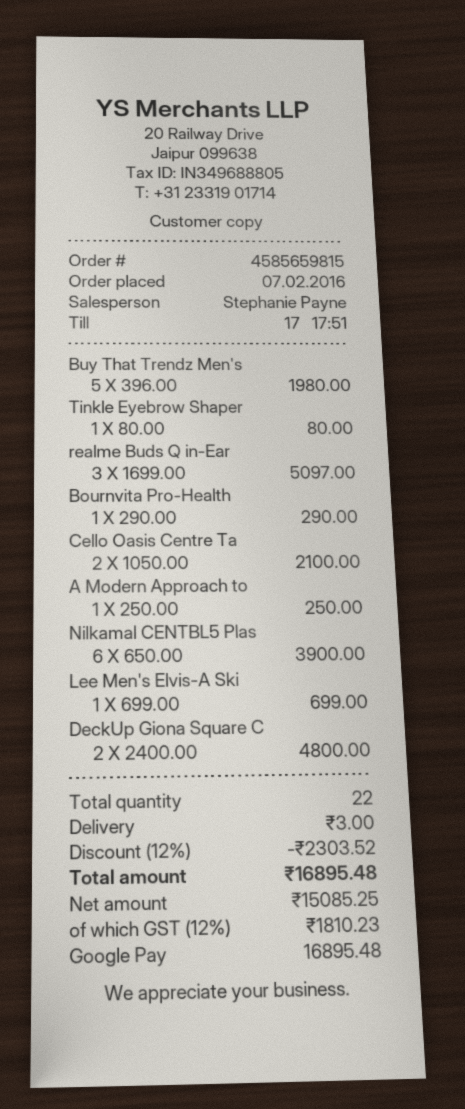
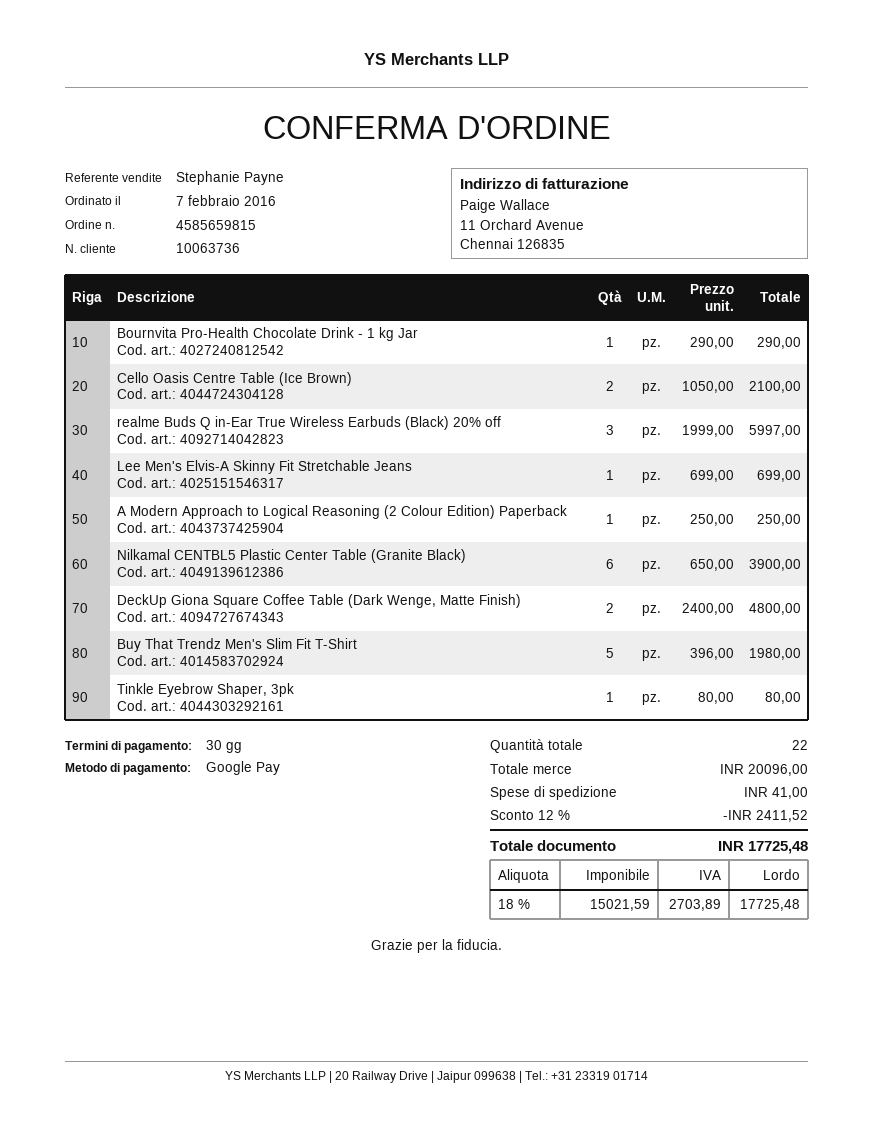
realme Buds Q in-Ear: 3 x 1699.00 = 5097.00 -> 3 x 1999.00 = 5997.00
discount: 12% = 2303.52 -> 12% = 2411.52
shipping: 3.00 -> 41.00
net: 15085.25 -> 15021.59
tax: 12% = 1810.23 -> 18% = 2703.89
total: 16895.48 -> 17725.48

